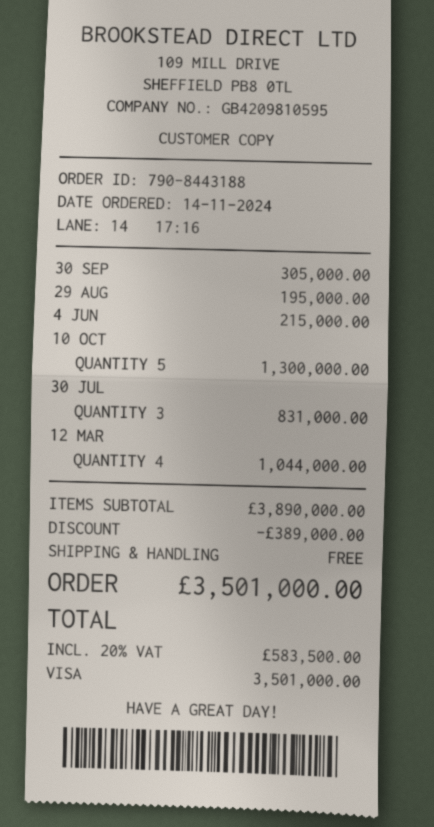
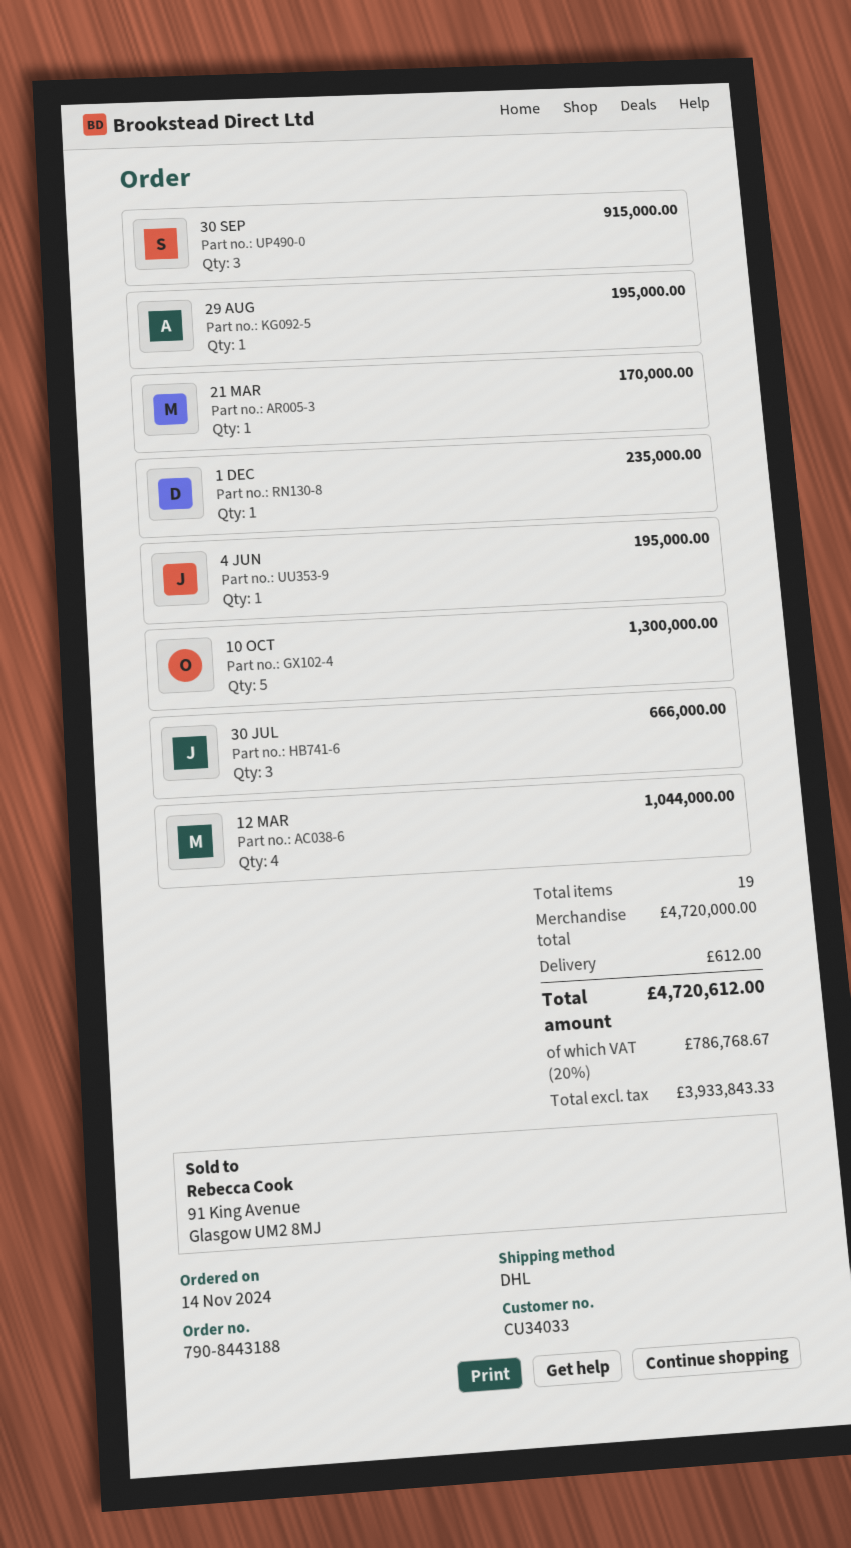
30 SEP: 1 for 305000.00 -> 3 for 915000.00
4 JUN: 1 for 215000.00 -> 1 for 195000.00
30 JUL: 3 for 831000.00 -> 3 for 666000.00
21 MAR: none -> 1 for 170000.00
1 DEC: none -> 1 for 235000.00
subtotal: 3890000.00 -> 4720000.00
discount: 389000.00 -> none
shipping: 0.00 -> 612.00
tax: 20% = 583500.00 -> 20% = 786768.67
total: 3501000.00 -> 4720612.00

